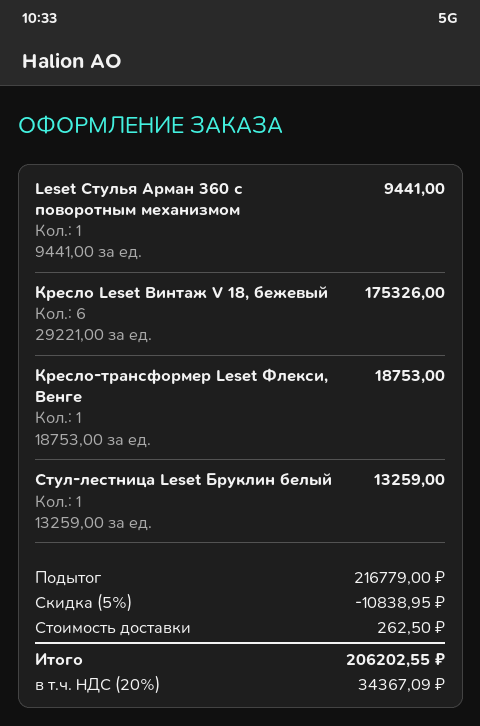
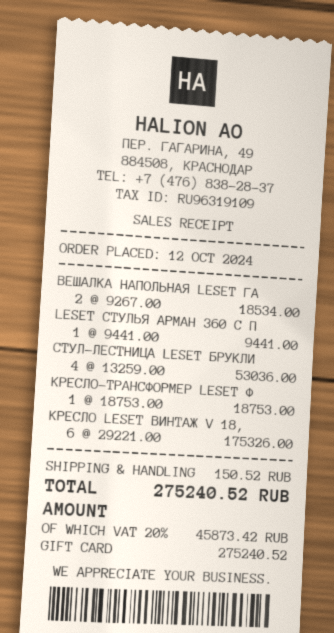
Стул-лестница Leset Бруклин белый: 1 x 13259.00 = 13259.00 -> 4 x 13259.00 = 53036.00
ВЕШАЛКА НАПОЛЬНАЯ LESET ГА: none -> 2 x 9267.00 = 18534.00
discount: 5% = 10838.95 -> none
shipping: 262.50 -> 150.52
tax: 20% = 34367.09 -> 20% = 45873.42
total: 206202.55 -> 275240.52

